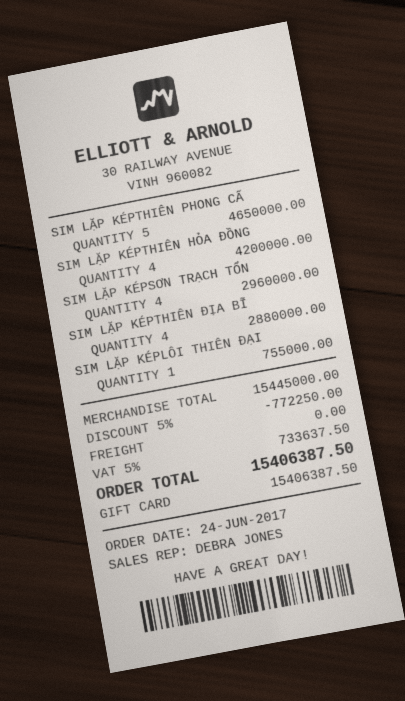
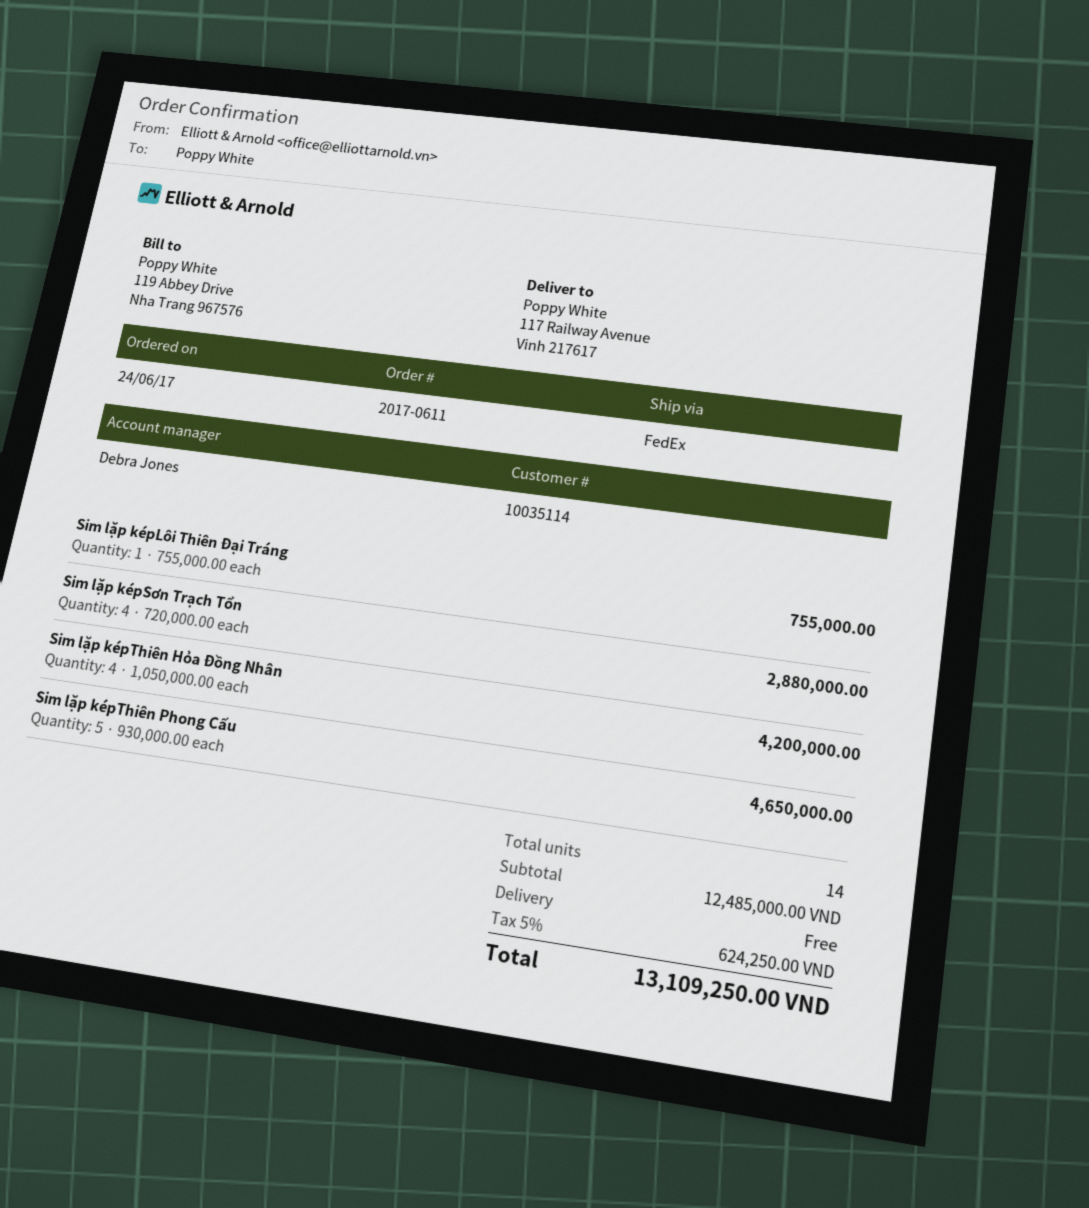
SIM LẶP KÉPSƠN TRẠCH TỔN: 4 for 2960000.00 -> 4 for 2880000.00
SIM LẶP KÉPTHIÊN ĐỊA BĨ: 4 for 2880000.00 -> none
subtotal: 15445000.00 -> 12485000.00
discount: 5% = 772250.00 -> none
tax: 5% = 733637.50 -> 5% = 624250.00
total: 15406387.50 -> 13109250.00

